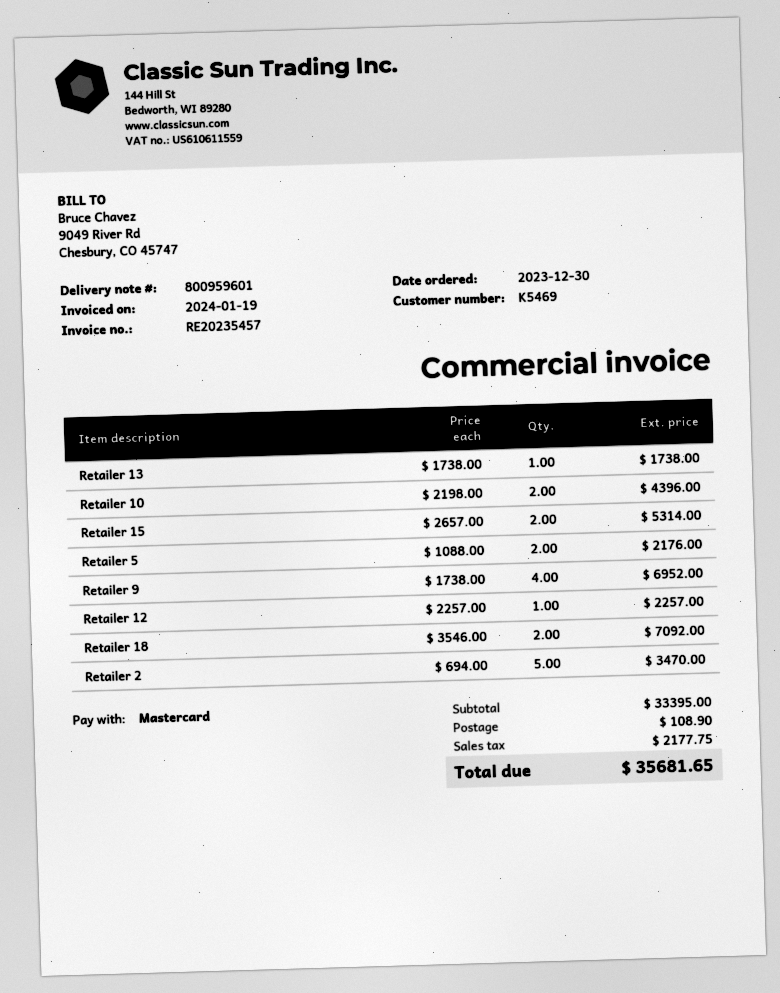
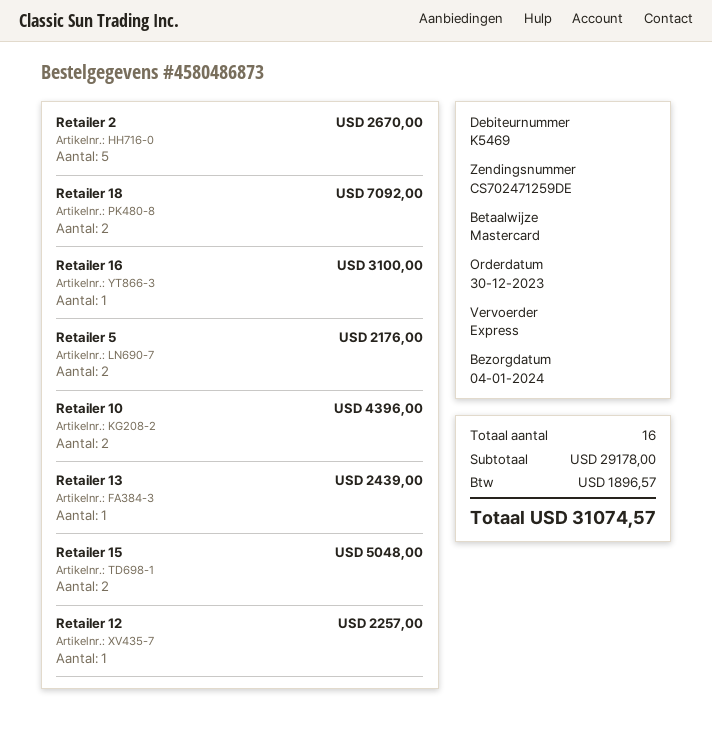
Retailer 13: 1 for 1738.00 -> 1 for 2439.00
Retailer 15: 2 for 5314.00 -> 2 for 5048.00
Retailer 9: 4 for 6952.00 -> none
Retailer 2: 5 for 3470.00 -> 5 for 2670.00
Retailer 16: none -> 1 for 3100.00
subtotal: 33395.00 -> 29178.00
shipping: 108.90 -> none
tax: 2177.75 -> 1896.57
total: 35681.65 -> 31074.57

